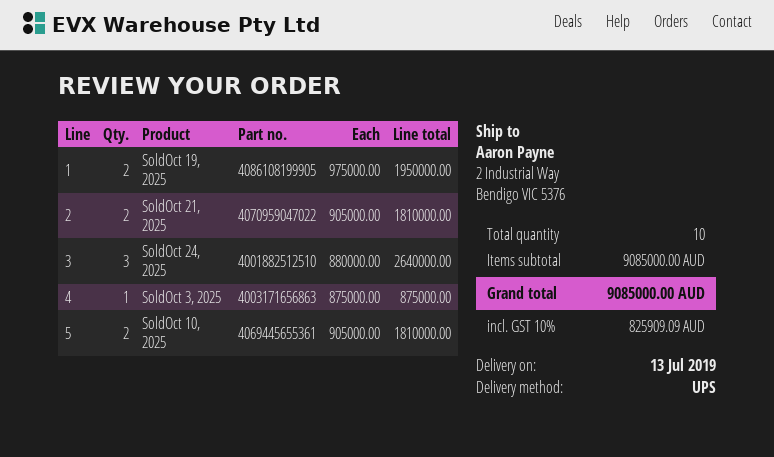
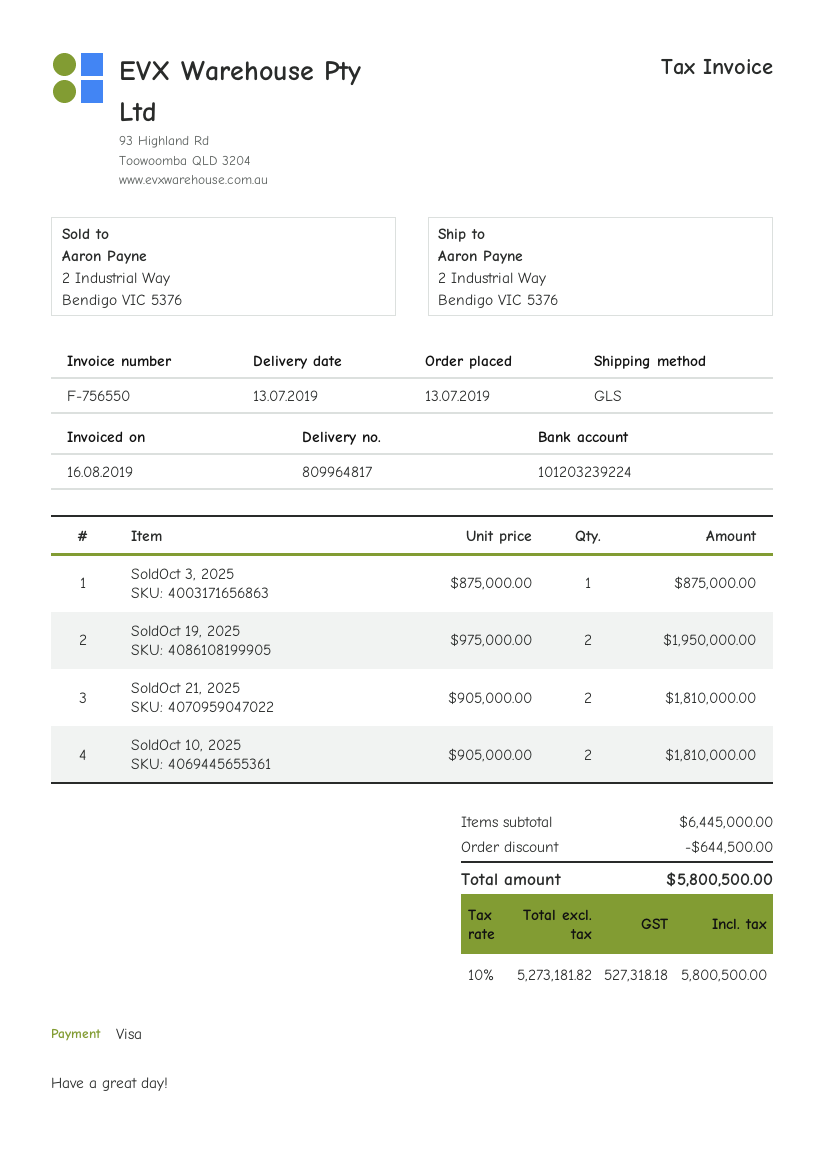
shipping method: UPS -> GLS
SoldOct 24, 2025: 3 x 880000.00 = 2640000.00 -> none
subtotal: 9085000.00 -> 6445000.00
discount: none -> 644500.00
tax: 10% = 825909.09 -> 10% = 527318.18
total: 9085000.00 -> 5800500.00

